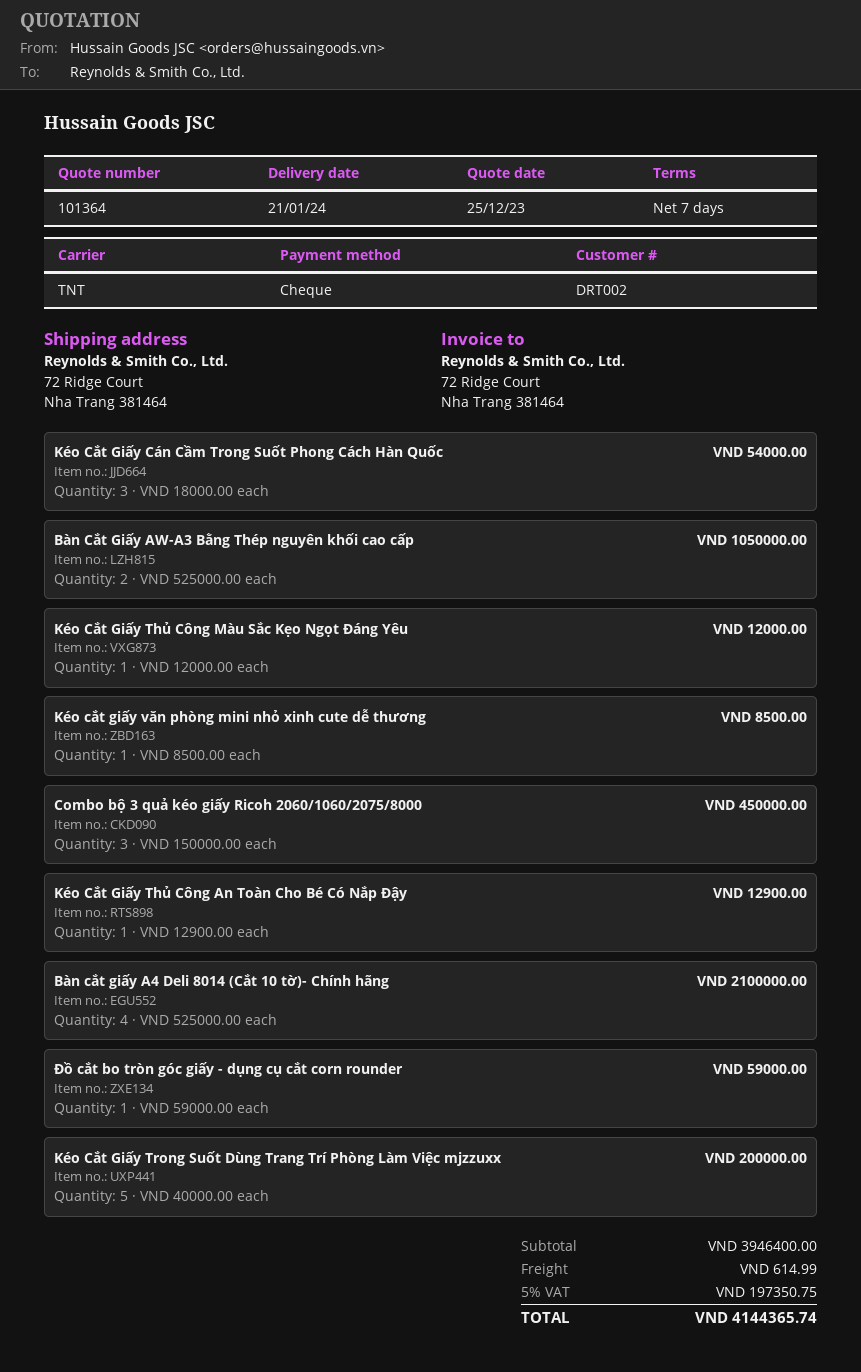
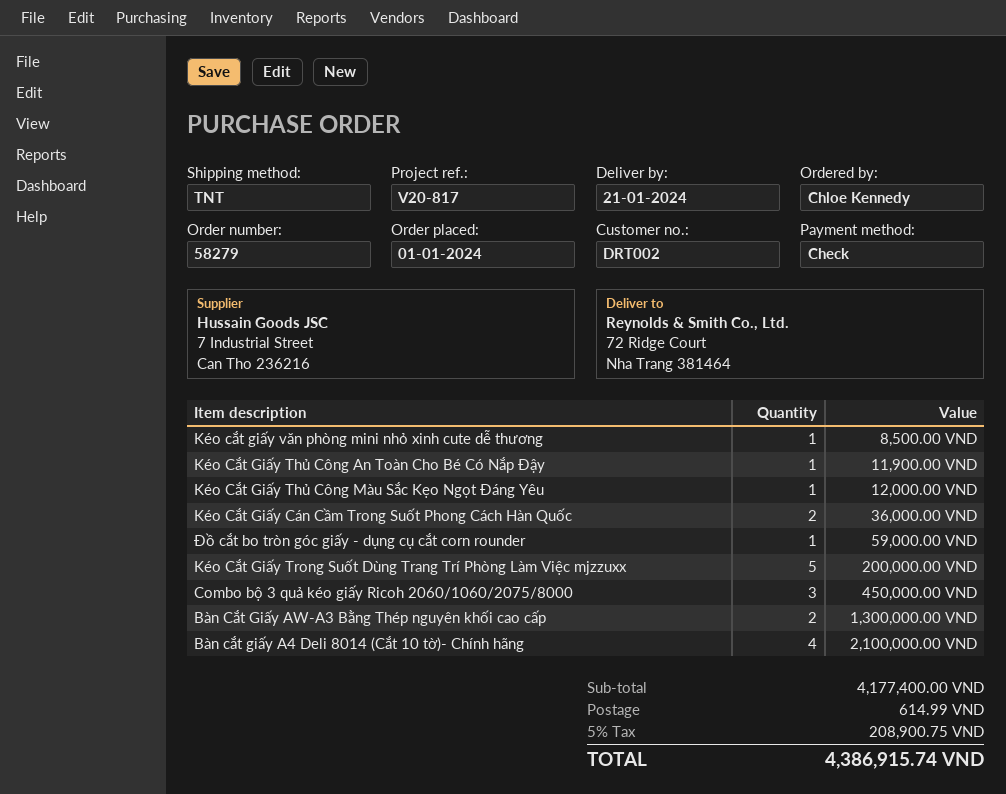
Kéo Cắt Giấy Cán Cầm Trong Suốt Phong Cách Hàn Quốc: 3 for 54000.00 -> 2 for 36000.00
Bàn Cắt Giấy AW-A3 Bằng Thép nguyên khối cao cấp: 2 for 1050000.00 -> 2 for 1300000.00
Kéo Cắt Giấy Thủ Công An Toàn Cho Bé Có Nắp Đậy: 1 for 12900.00 -> 1 for 11900.00
subtotal: 3946400.00 -> 4177400.00
tax: 5% = 197350.75 -> 5% = 208900.75
total: 4144365.74 -> 4386915.74

